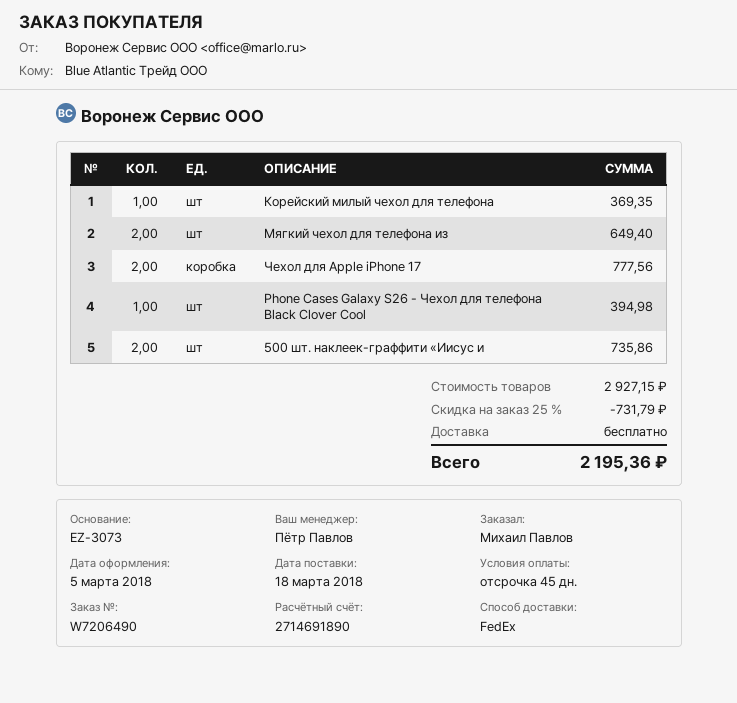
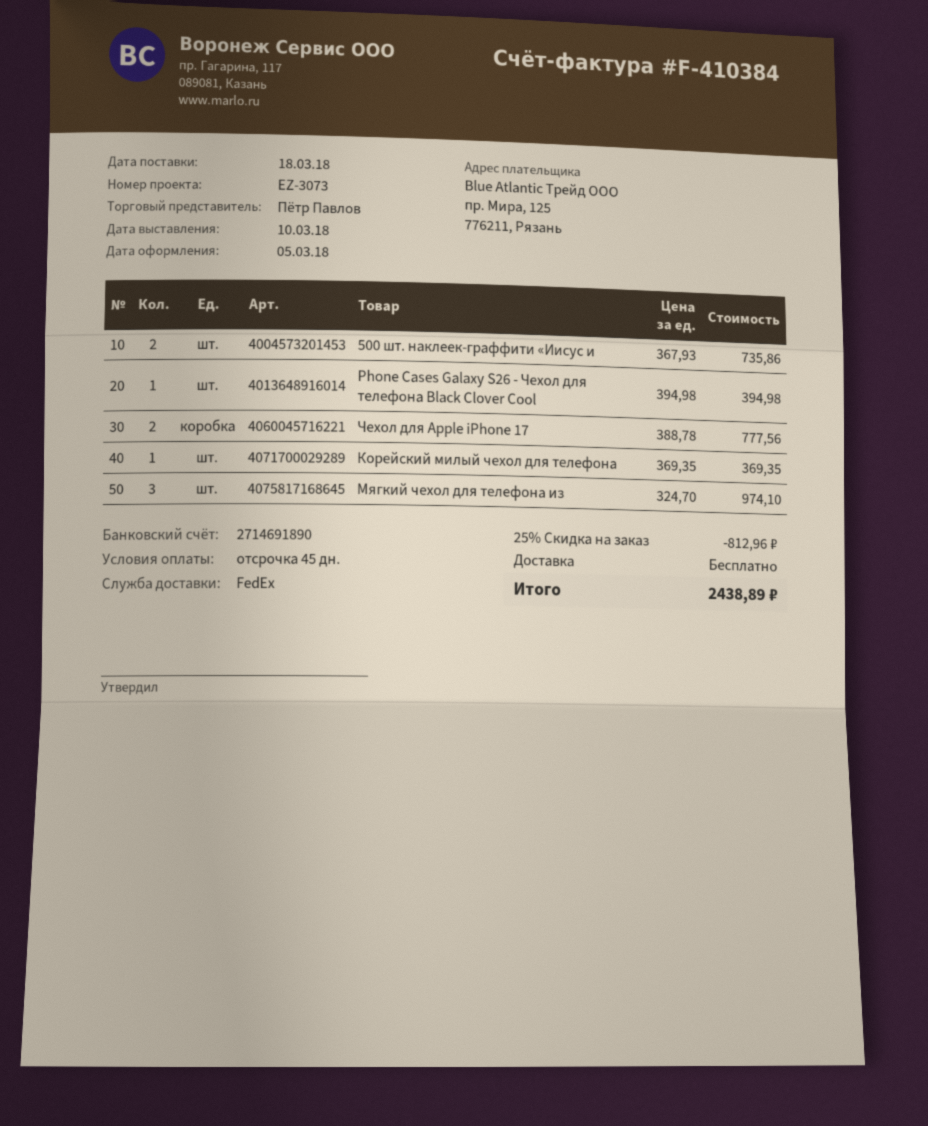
Мягкий чехол для телефона из: 2 for 649.40 -> 3 for 974.10
discount: 25% = 731.79 -> 25% = 812.96
total: 2195.36 -> 2438.89

